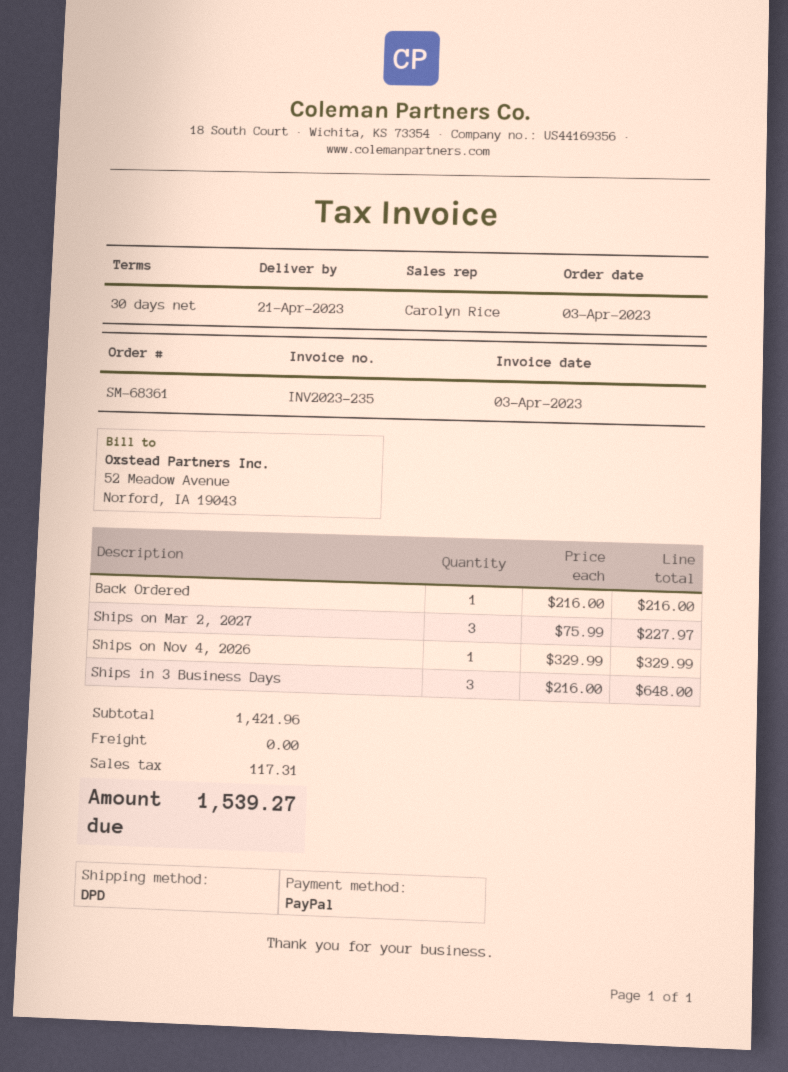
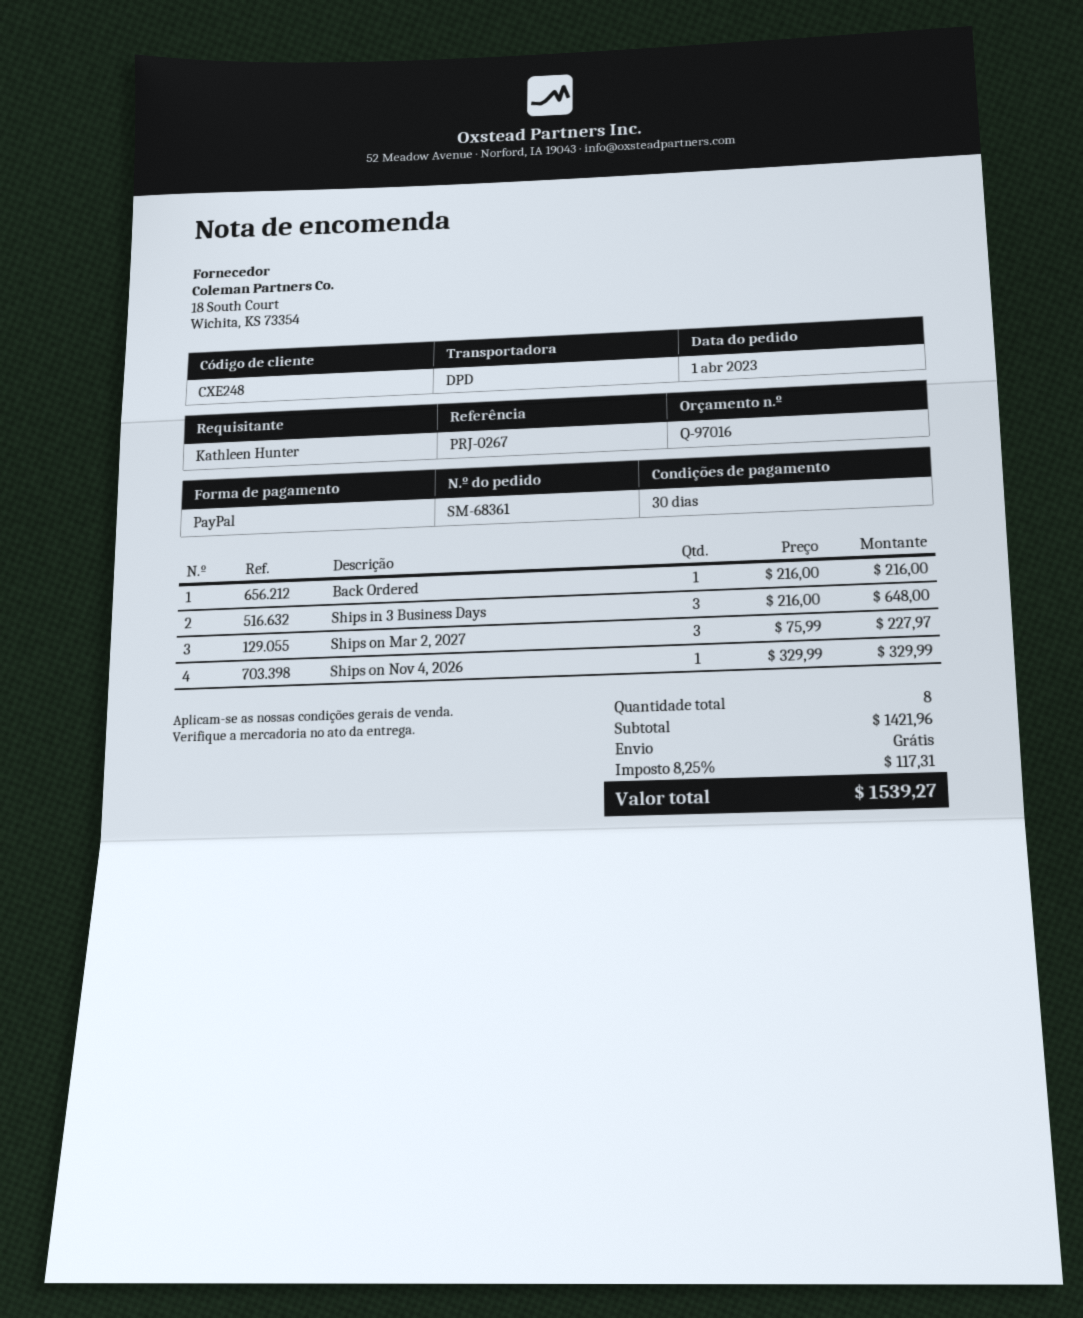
order date: 2023-04-03 -> 2023-04-01

